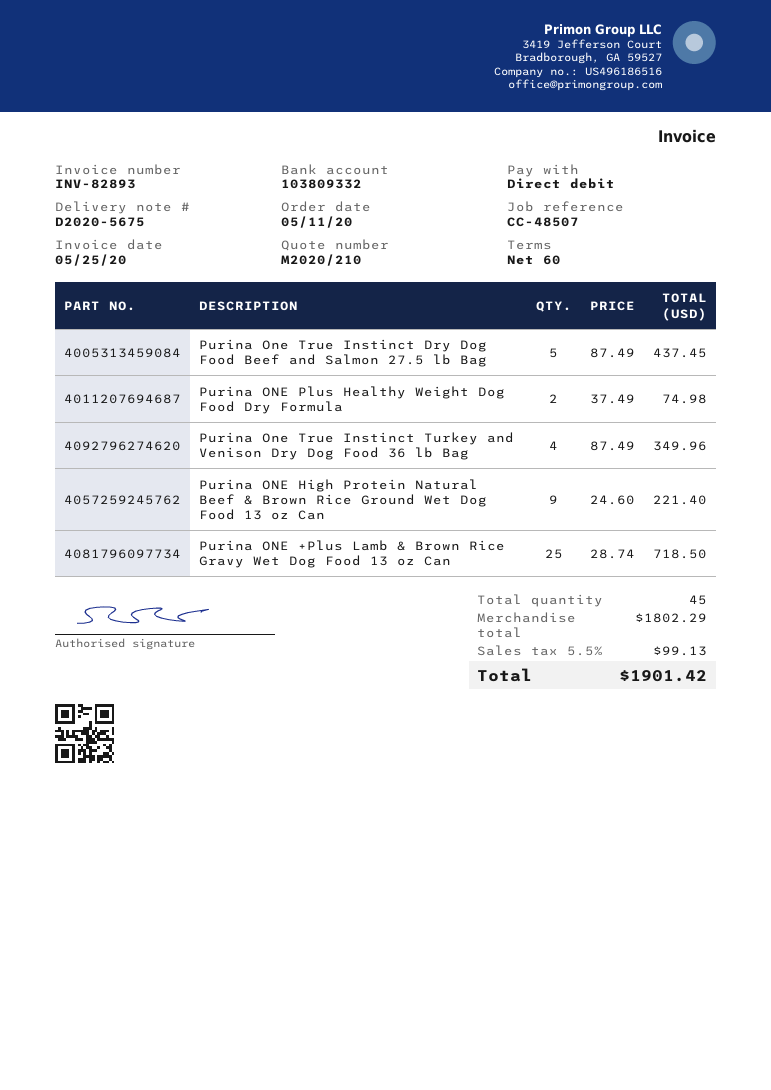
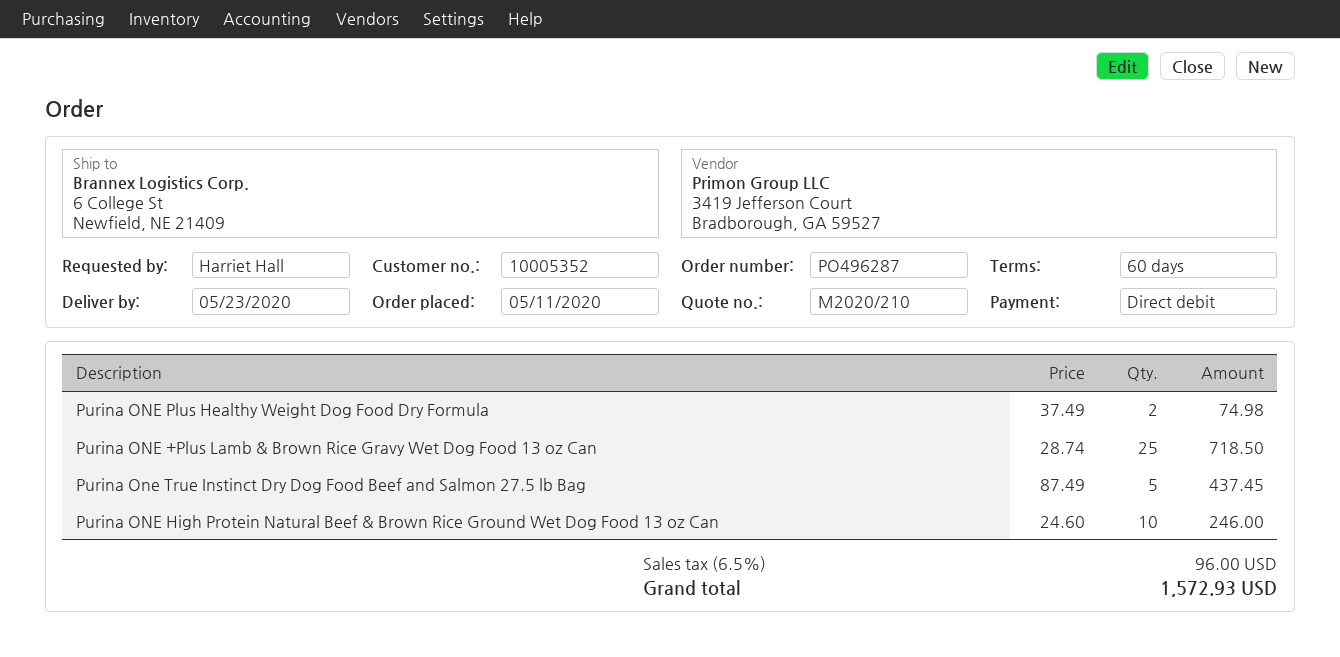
Purina One True Instinct Turkey and Venison Dry Dog Food 36 lb Bag: 4 x 87.49 = 349.96 -> none
Purina ONE High Protein Natural Beef & Brown Rice Ground Wet Dog Food 13 oz Can: 9 x 24.60 = 221.40 -> 10 x 24.60 = 246.00
tax: 5.5% = 99.13 -> 6.5% = 96.00
total: 1901.42 -> 1572.93

